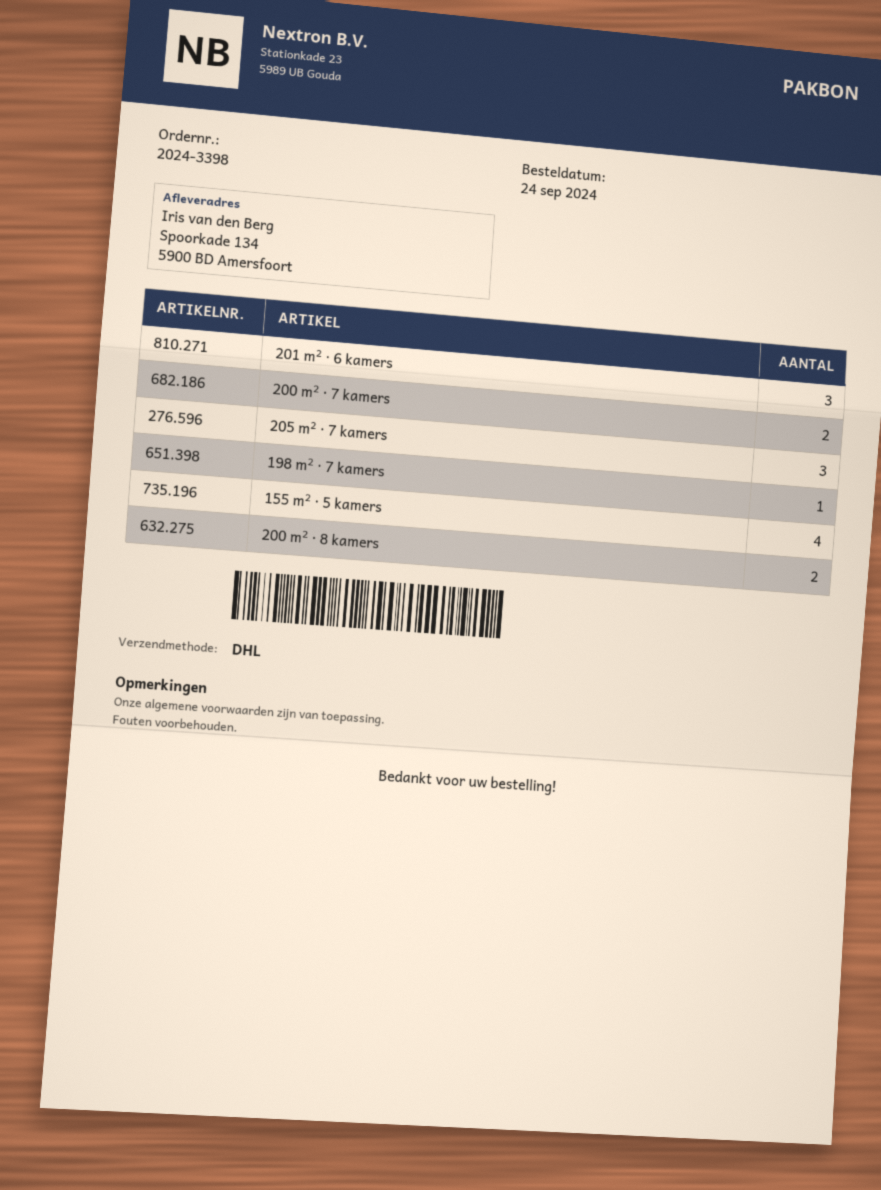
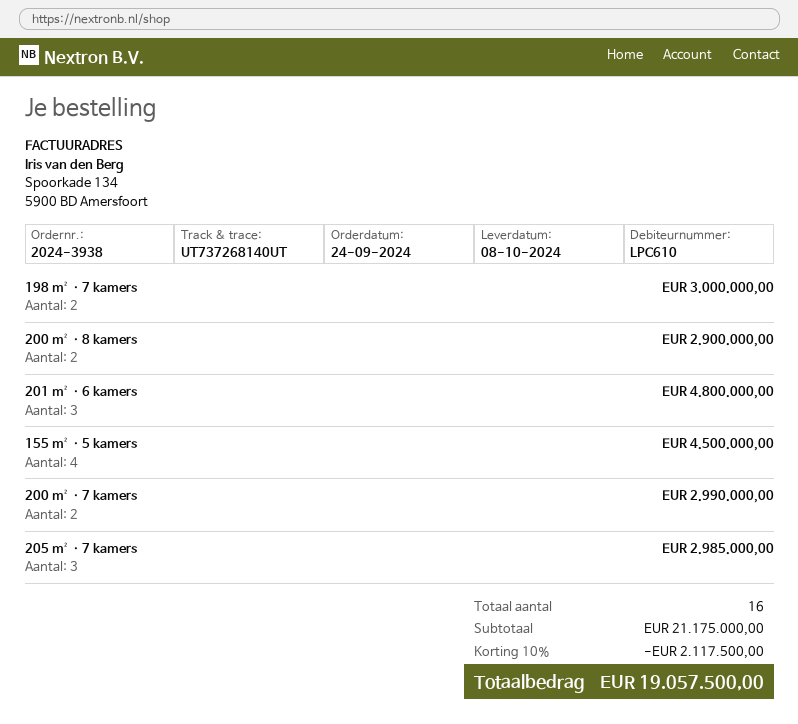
order number: 2024-3398 -> 2024-3938
198 m² · 7 kamers: 1 -> 2

